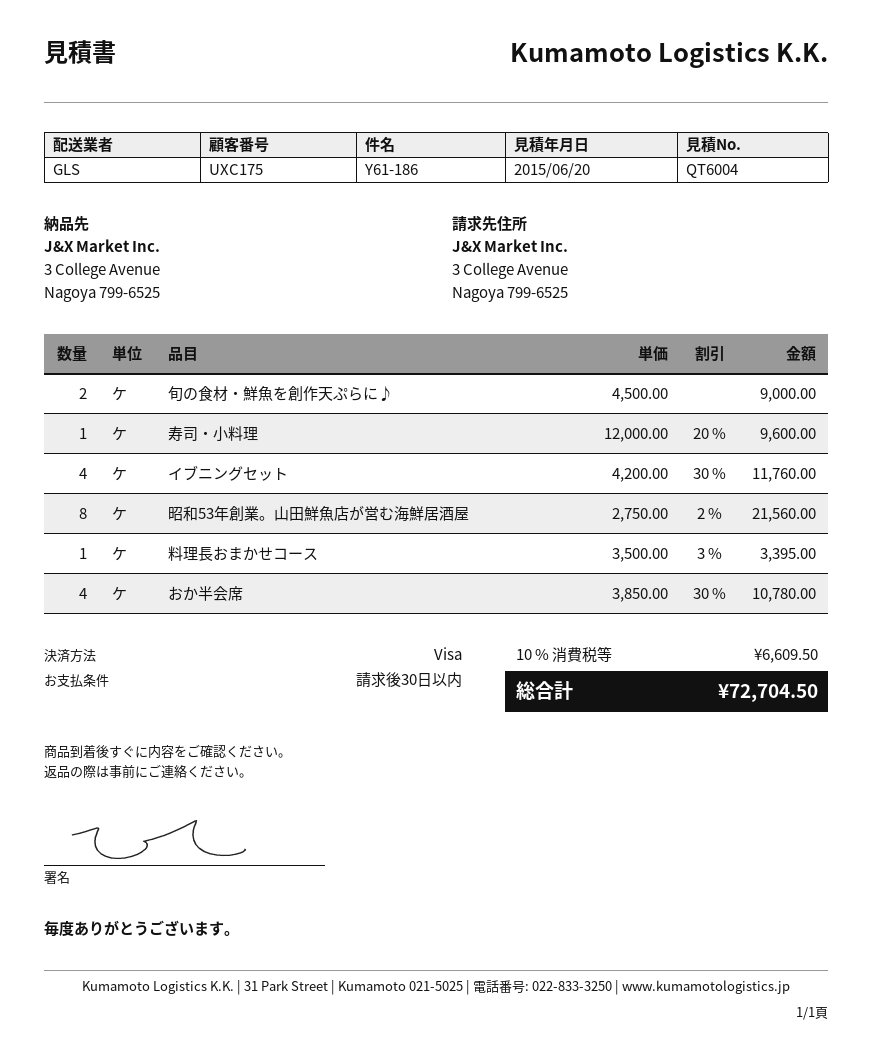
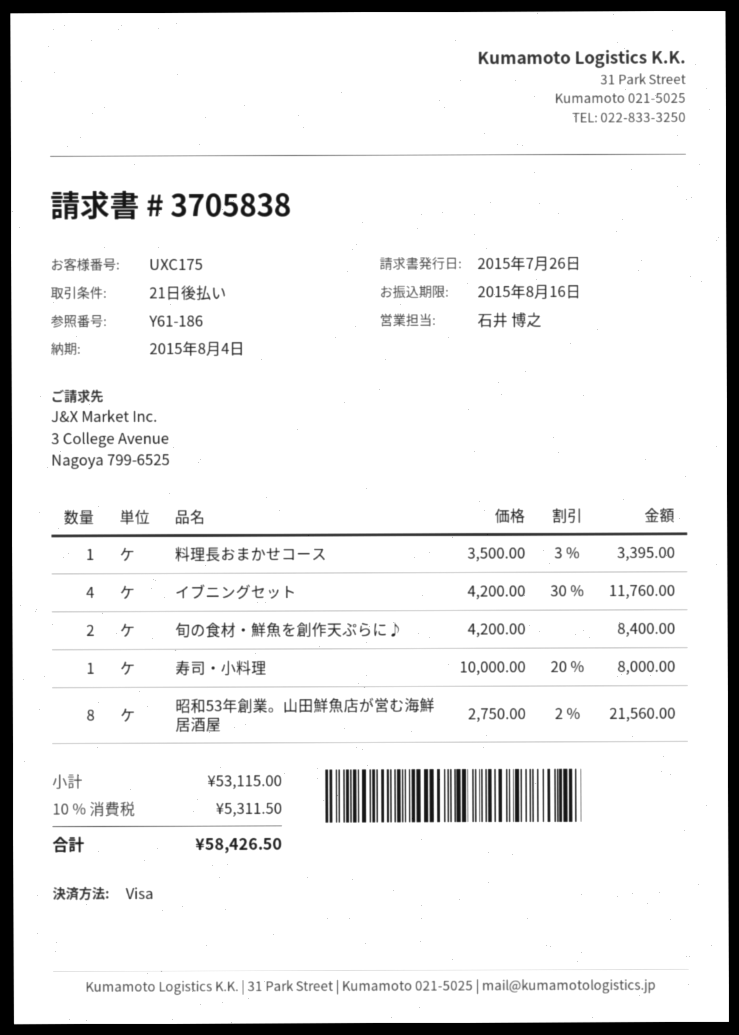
payment terms: 30 days -> 21 days
旬の食材・鮮魚を創作天ぷらに♪: 2 x 4500.00 = 9000.00 -> 2 x 4200.00 = 8400.00
寿司・小料理: 1 x 12000.00 - 20% = 9600.00 -> 1 x 10000.00 - 20% = 8000.00
おか半会席: 4 x 3850.00 - 30% = 10780.00 -> none
tax: 10% = 6609.50 -> 10% = 5311.50
total: 72704.50 -> 58426.50

